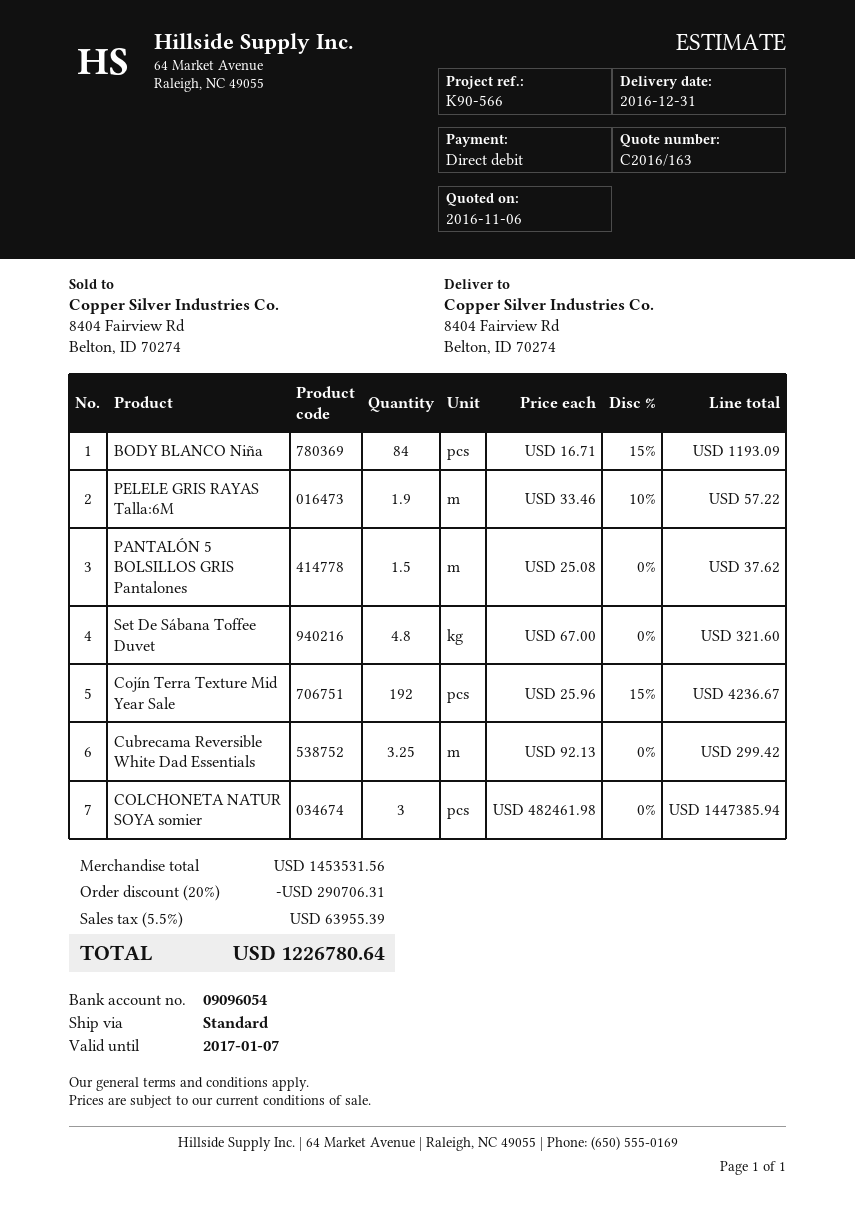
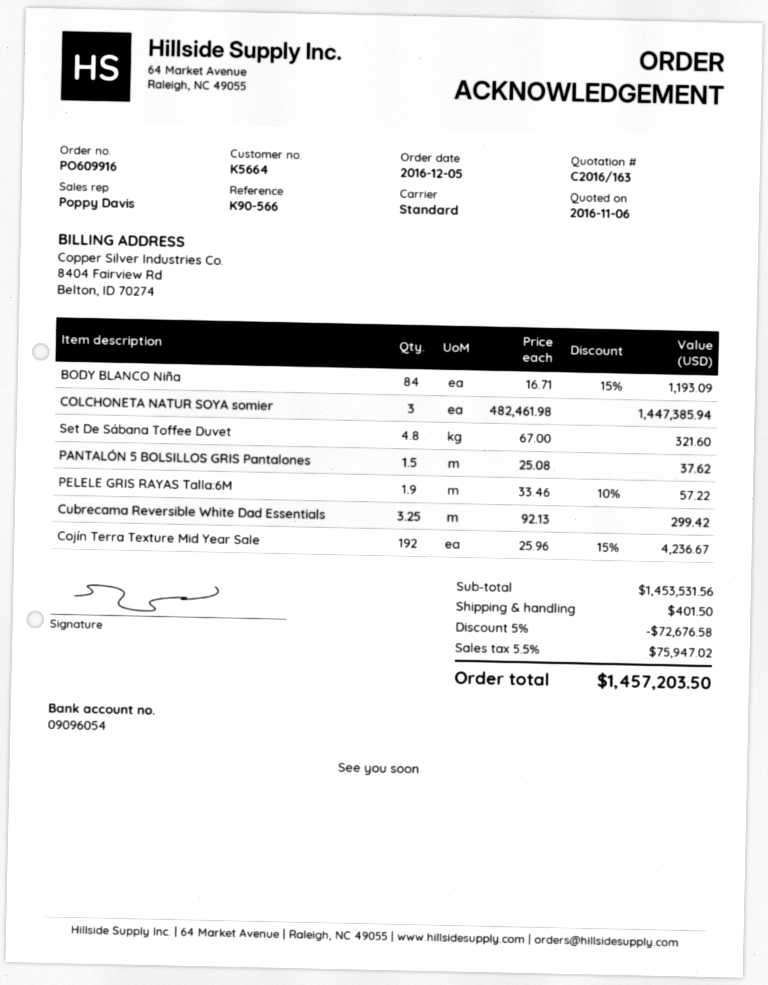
discount: 20% = 290706.31 -> 5% = 72676.58
shipping: none -> 401.50
tax: 5.5% = 63955.39 -> 5.5% = 75947.02
total: 1226780.64 -> 1457203.50

